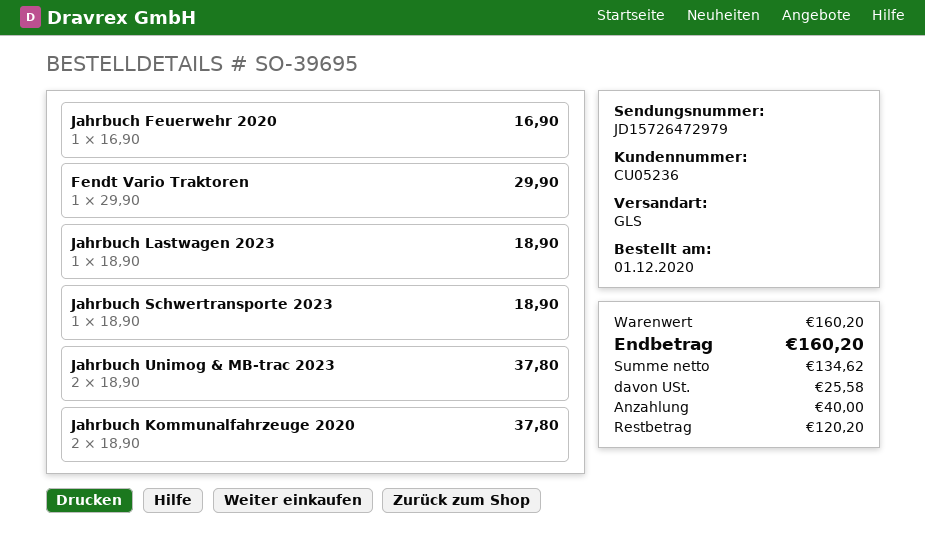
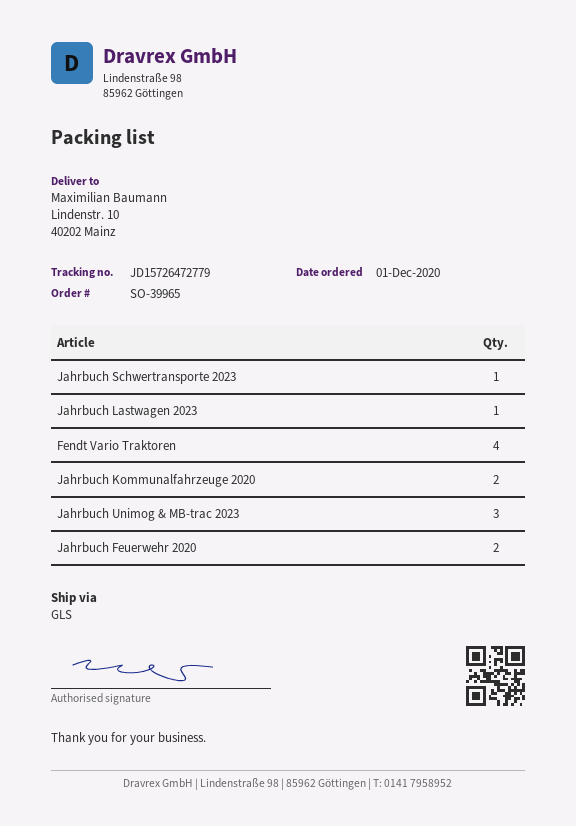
order number: SO-39695 -> SO-39965
tracking number: JD15726472979 -> JD15726472779
Jahrbuch Feuerwehr 2020: 1 -> 2
Fendt Vario Traktoren: 1 -> 4
Jahrbuch Unimog & MB-trac 2023: 2 -> 3

